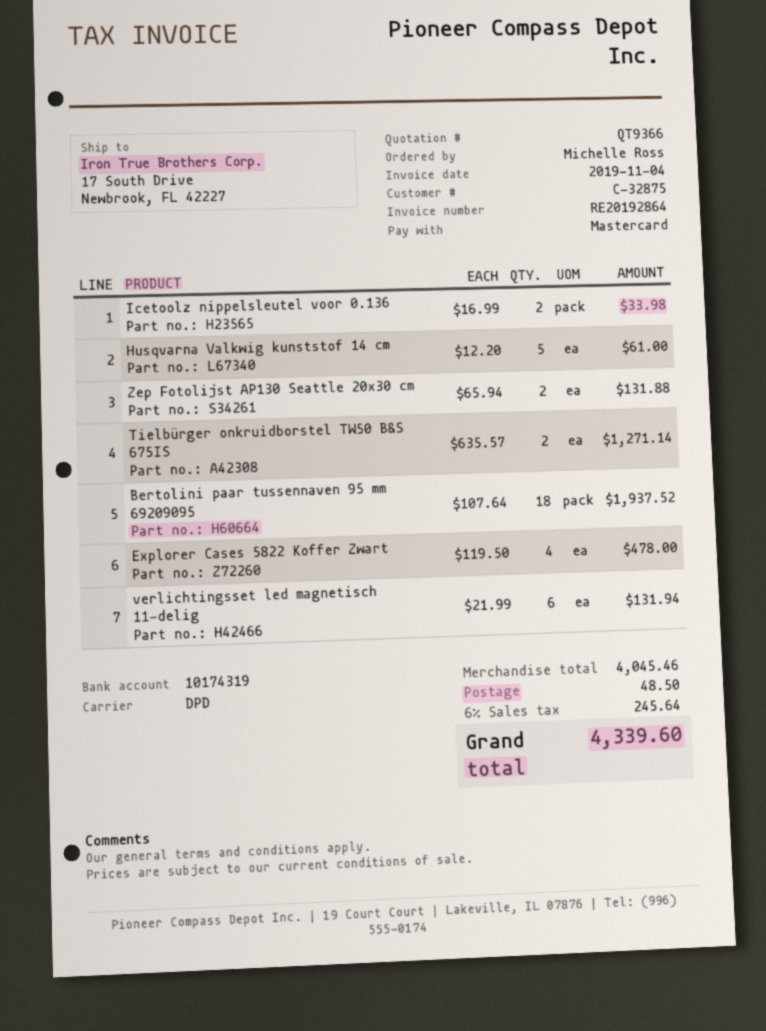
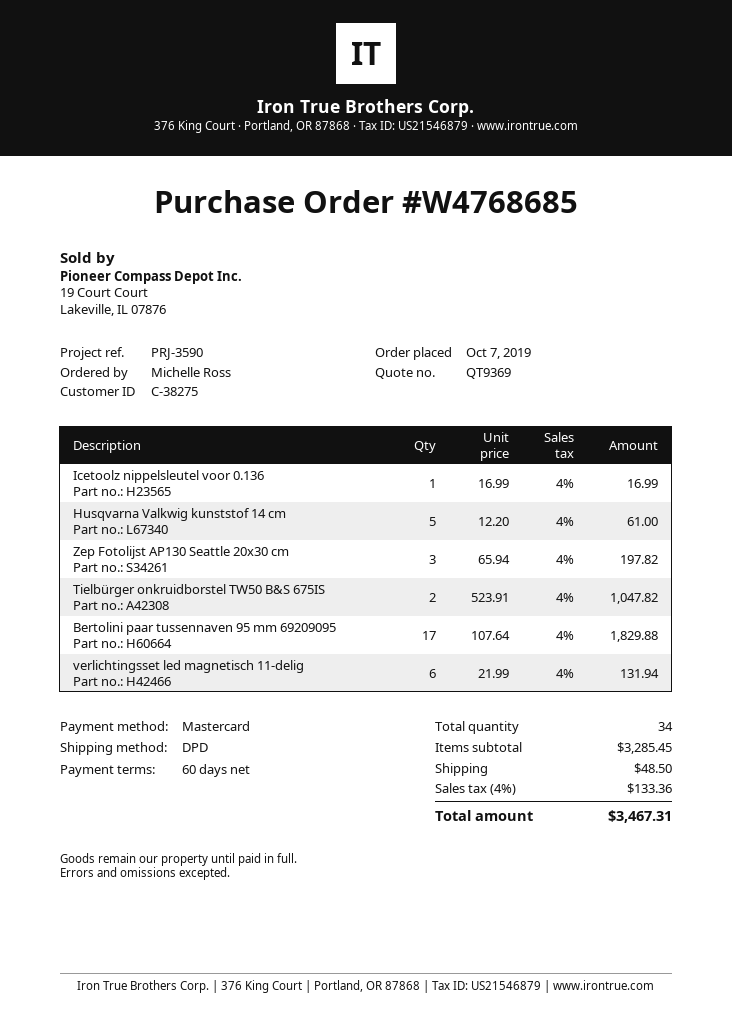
quote number: QT9366 -> QT9369
customer number: C-32875 -> C-38275
Icetoolz nippelsleutel voor 0.136: 2 x 16.99 = 33.98 -> 1 x 16.99 = 16.99
Zep Fotolijst AP130 Seattle 20x30 cm: 2 x 65.94 = 131.88 -> 3 x 65.94 = 197.82
Tielbürger onkruidborstel TW50 B&S 675IS: 2 x 635.57 = 1271.14 -> 2 x 523.91 = 1047.82
Bertolini paar tussennaven 95 mm 69209095: 18 x 107.64 = 1937.52 -> 17 x 107.64 = 1829.88
Explorer Cases 5822 Koffer Zwart: 4 x 119.50 = 478.00 -> none
subtotal: 4045.46 -> 3285.45
tax: 6% = 245.64 -> 4% = 133.36
total: 4339.60 -> 3467.31

